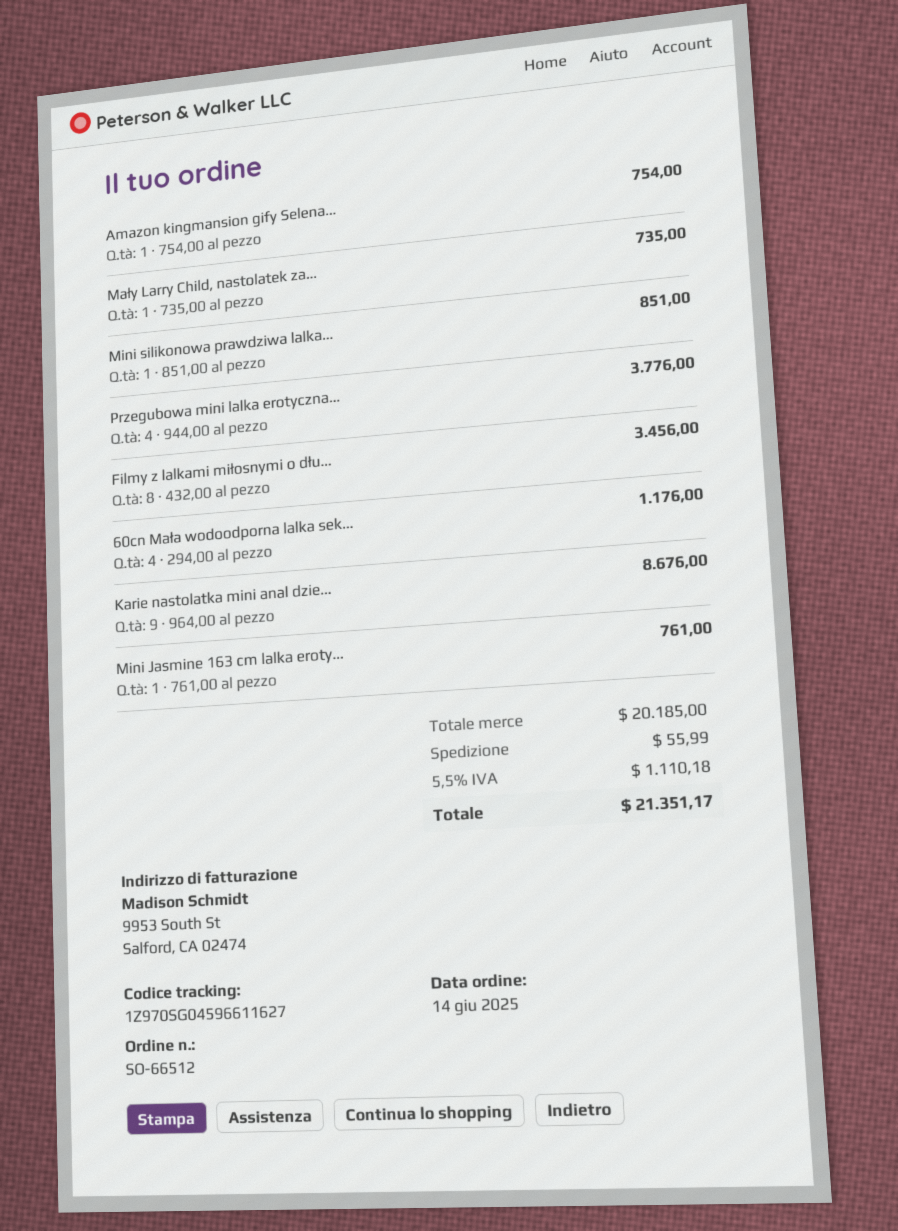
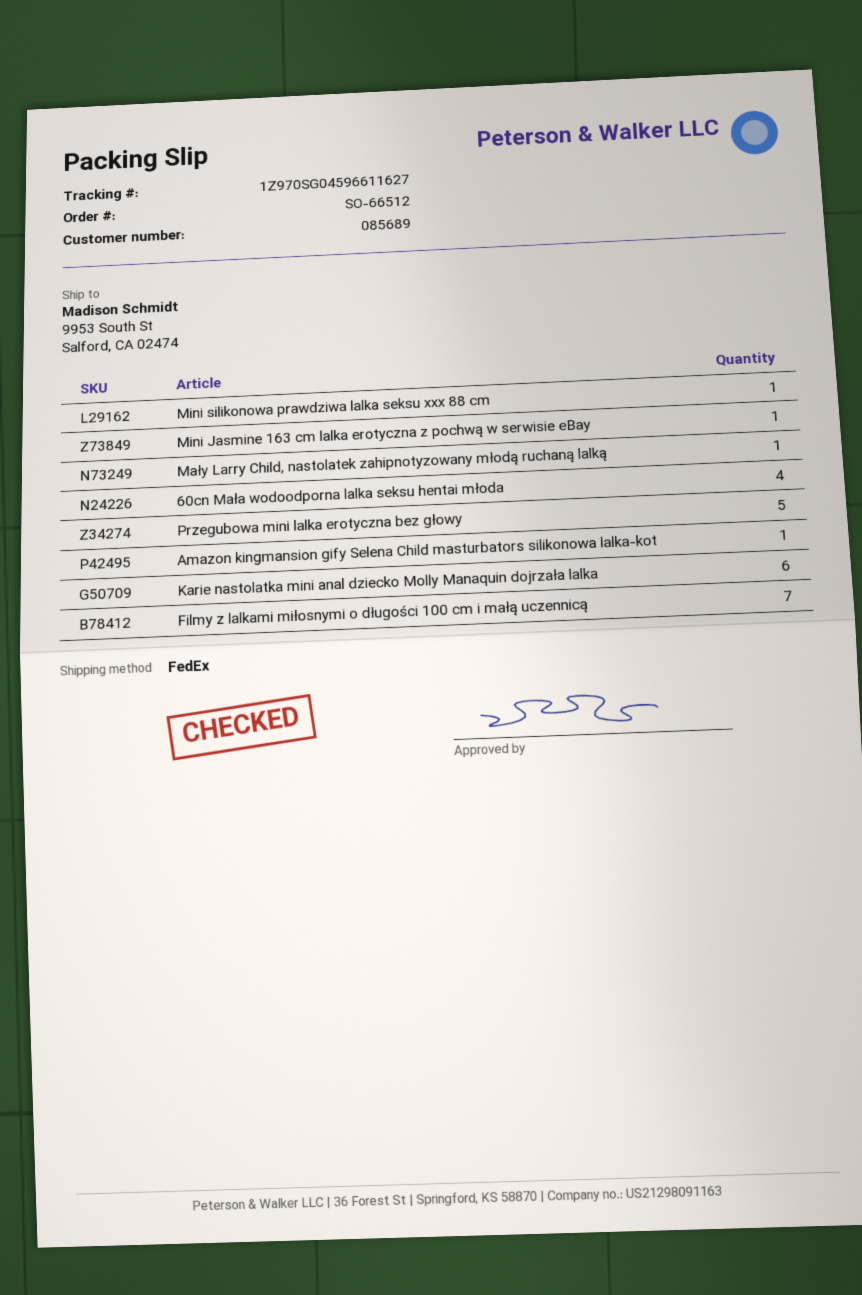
Przegubowa mini lalka erotyczna...: 4 -> 5
Filmy z lalkami miłosnymi o dłu...: 8 -> 7
Karie nastolatka mini anal dzie...: 9 -> 6

